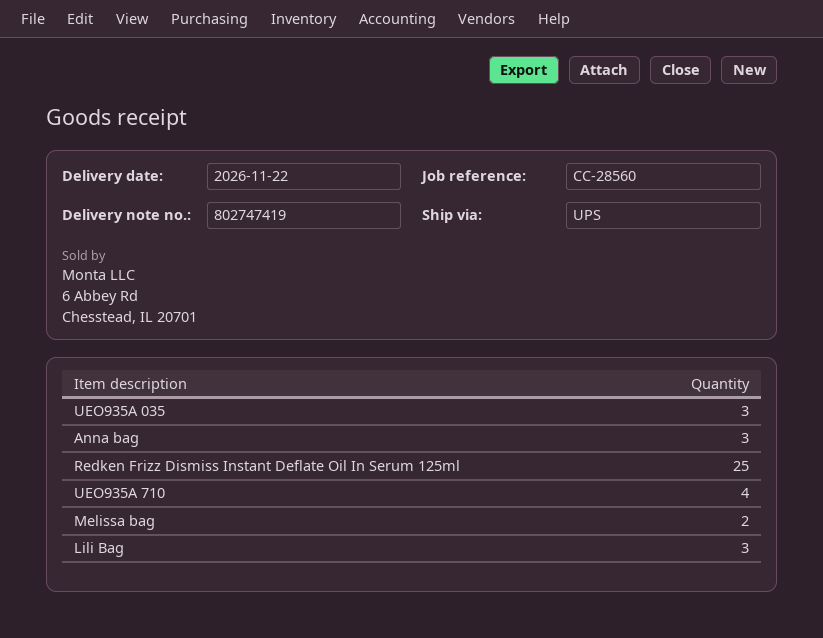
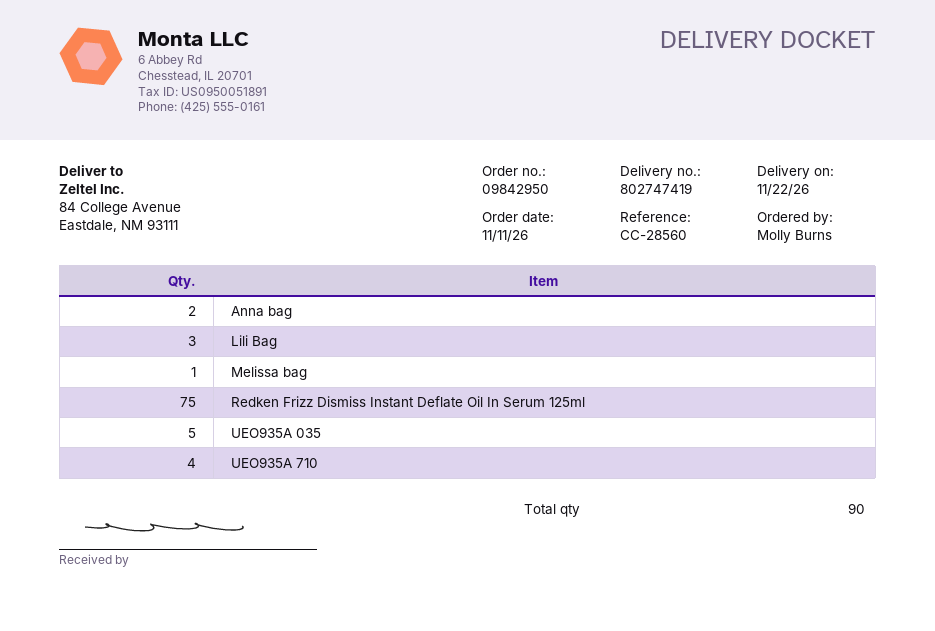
UEO935A 035: 3 -> 5
Anna bag: 3 -> 2
Redken Frizz Dismiss Instant Deflate Oil In Serum 125ml: 25 -> 75
Melissa bag: 2 -> 1

